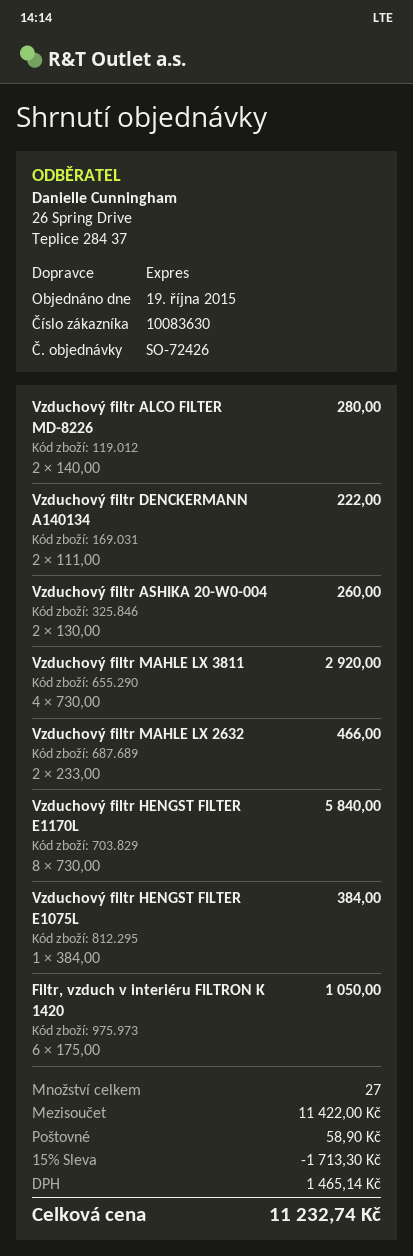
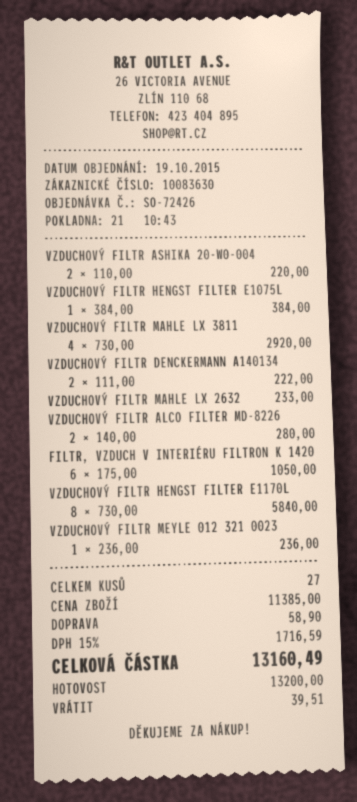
Vzduchový filtr ASHIKA 20-W0-004: 2 x 130.00 = 260.00 -> 2 x 110.00 = 220.00
Vzduchový filtr MAHLE LX 2632: 2 x 233.00 = 466.00 -> 1 x 233.00 = 233.00
VZDUCHOVÝ FILTR MEYLE 012 321 0023: none -> 1 x 236.00 = 236.00
subtotal: 11422.00 -> 11385.00
discount: 15% = 1713.30 -> none
tax: 1465.14 -> 1716.59
total: 11232.74 -> 13160.49

